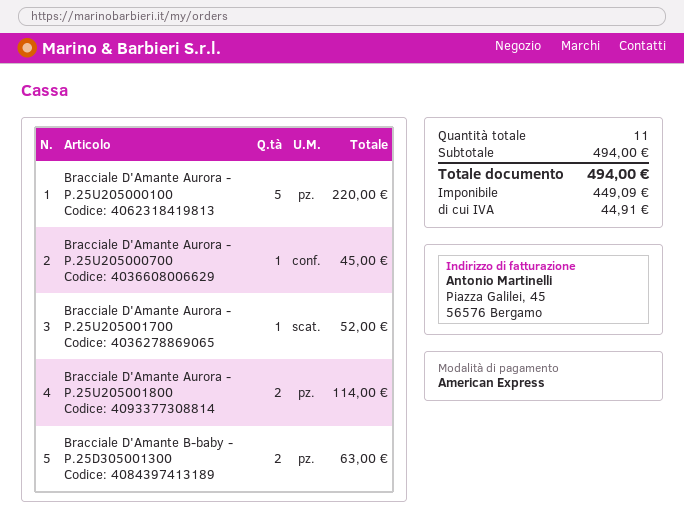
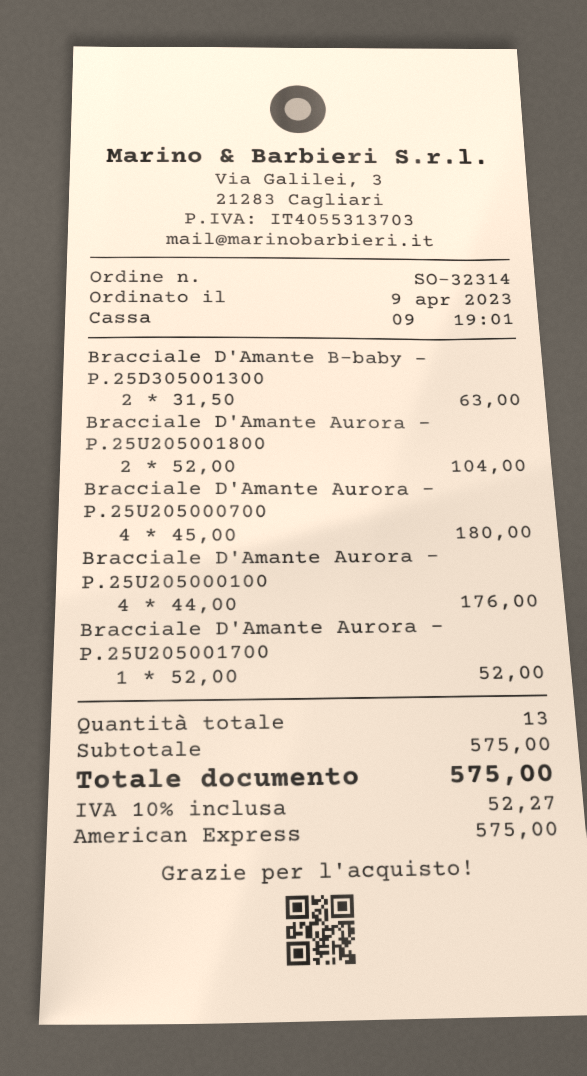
Bracciale D'Amante Aurora - P.25U205000100: 5 for 220.00 -> 4 for 176.00
Bracciale D'Amante Aurora - P.25U205000700: 1 for 45.00 -> 4 for 180.00
Bracciale D'Amante Aurora - P.25U205001800: 2 for 114.00 -> 2 for 104.00
total quantity: 11 -> 13
subtotal: 494.00 -> 575.00
tax: 44.91 -> 52.27
total: 494.00 -> 575.00

